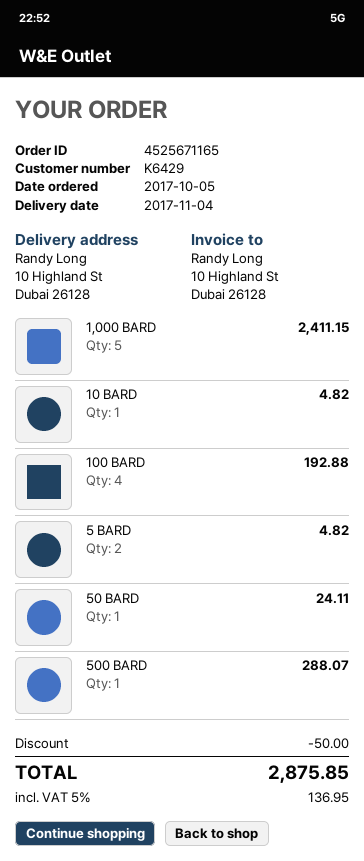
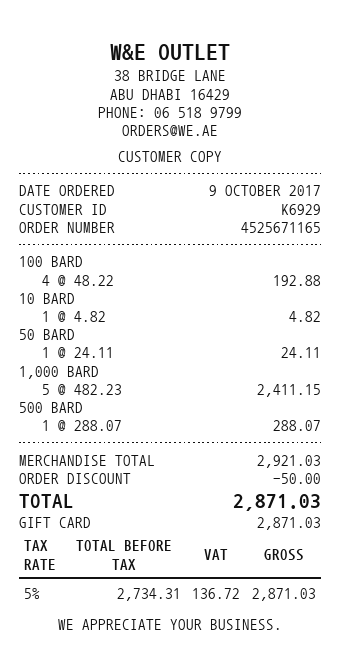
order date: 2017-10-05 -> 2017-10-09
customer number: K6429 -> K6929
5 BARD: 2 for 4.82 -> none
tax: 5% = 136.95 -> 5% = 136.72
total: 2875.85 -> 2871.03

